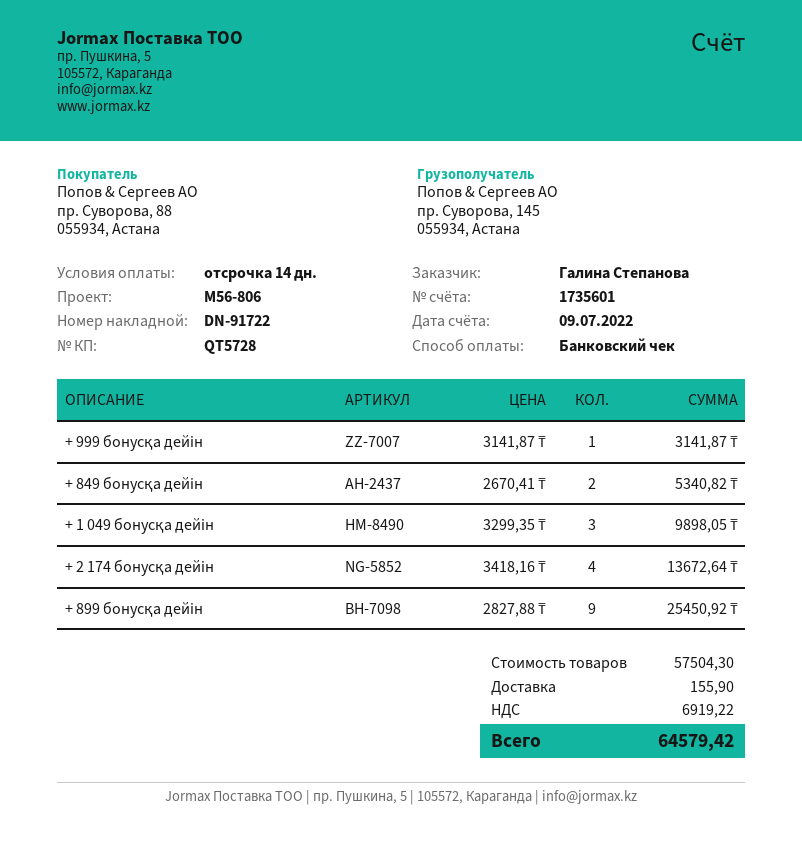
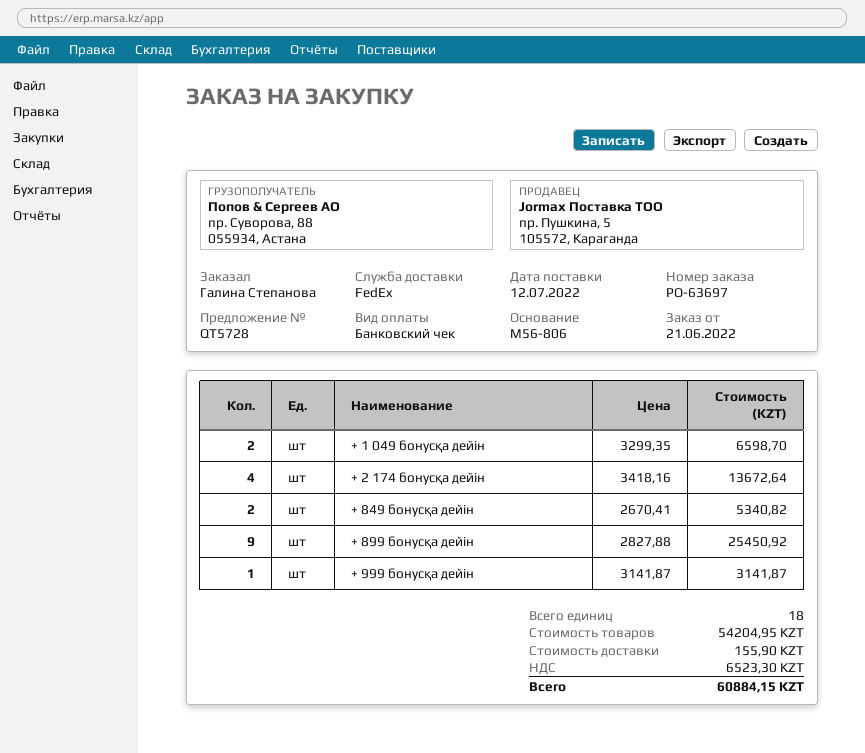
ship to: пр. Суворова, 145, 055934, Астана -> пр. Суворова, 88, 055934, Астана
+ 1 049 бонусқа дейін: 3 x 3299.35 = 9898.05 -> 2 x 3299.35 = 6598.70
subtotal: 57504.30 -> 54204.95
tax: 6919.22 -> 6523.30
total: 64579.42 -> 60884.15

